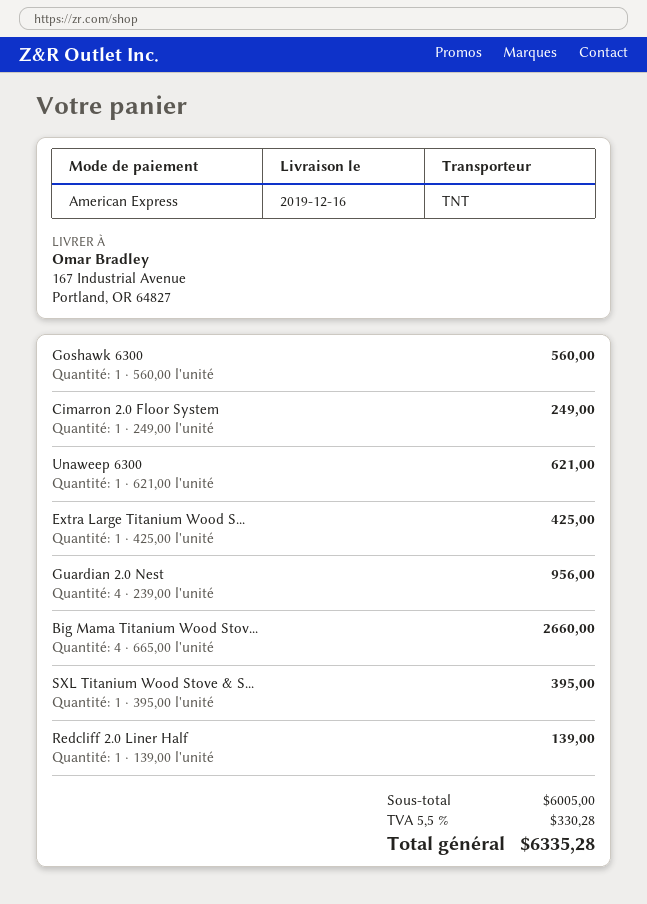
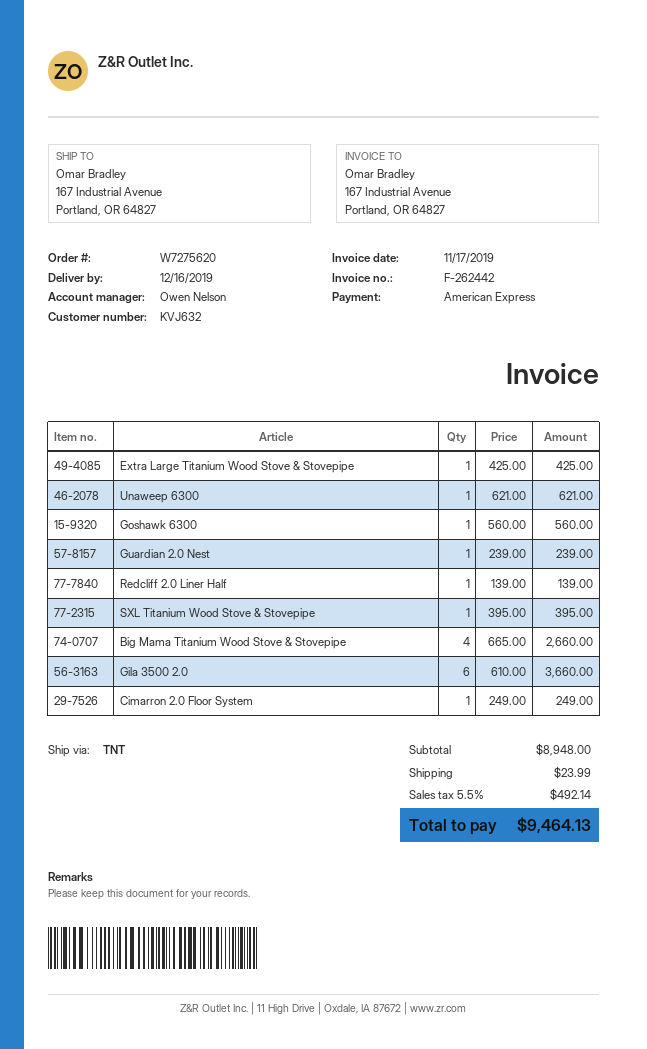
Guardian 2.0 Nest: 4 x 239.00 = 956.00 -> 1 x 239.00 = 239.00
Gila 3500 2.0: none -> 6 x 610.00 = 3660.00
subtotal: 6005.00 -> 8948.00
shipping: none -> 23.99
tax: 5.5% = 330.28 -> 5.5% = 492.14
total: 6335.28 -> 9464.13

